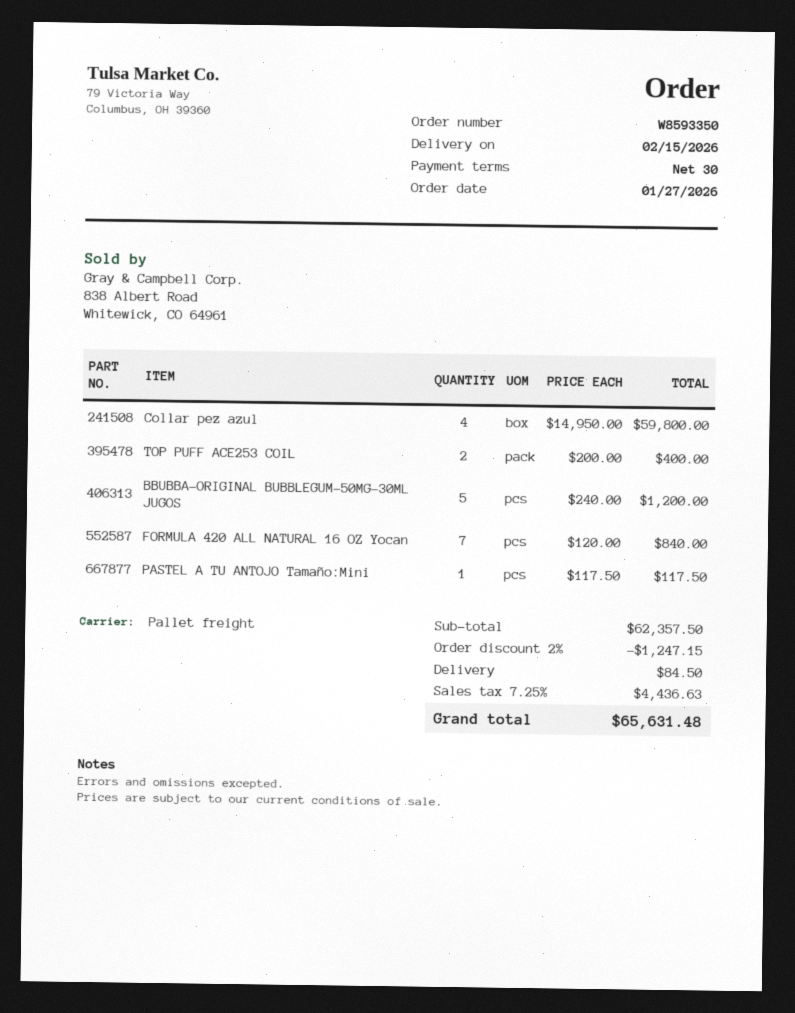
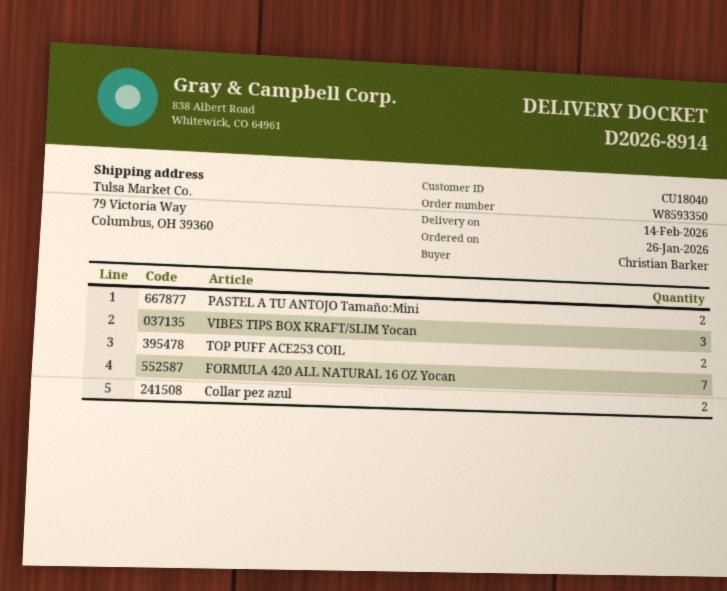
order date: 2026-01-27 -> 2026-01-26
delivery date: 2026-02-15 -> 2026-02-14
Collar pez azul: 4 -> 2
BBUBBA-ORIGINAL BUBBLEGUM-50MG-30ML JUGOS: 5 -> none
PASTEL A TU ANTOJO Tamaño:Mini: 1 -> 2
VIBES TIPS BOX KRAFT/SLIM Yocan: none -> 3

